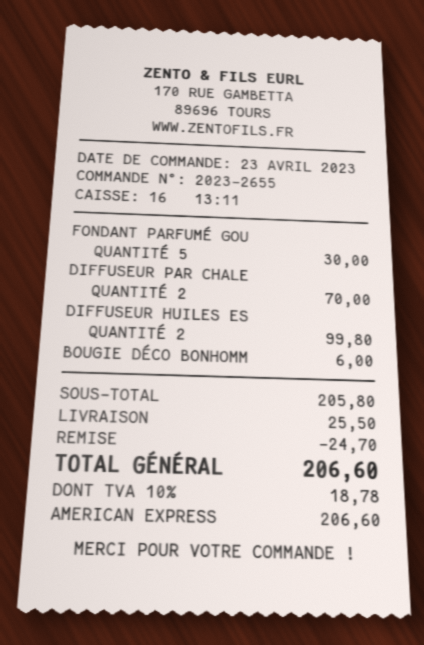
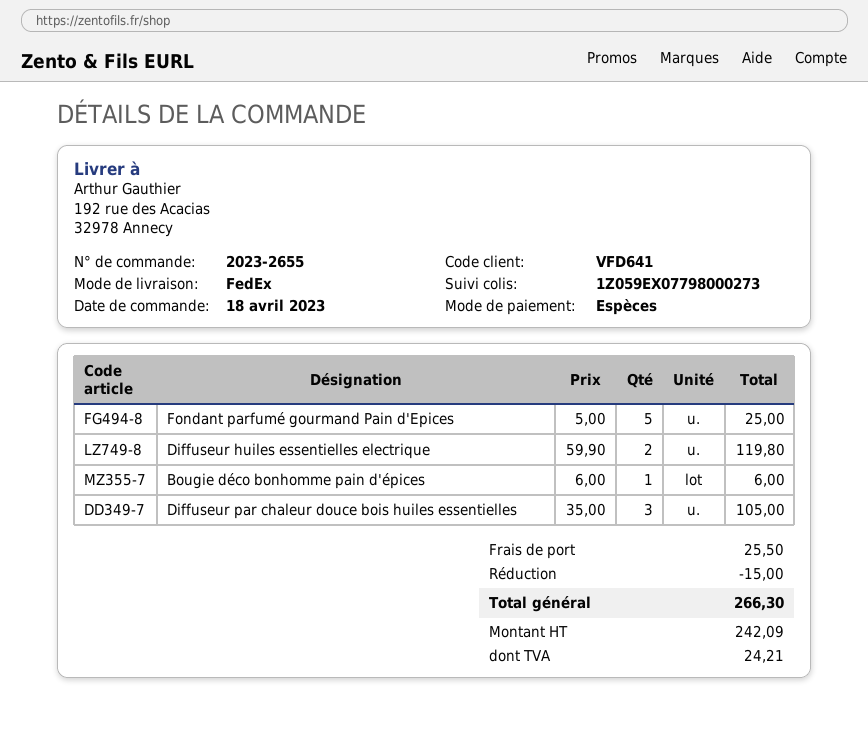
order date: 2023-04-23 -> 2023-04-18
payment method: American Express -> cash
FONDANT PARFUMÉ GOU: 5 for 30.00 -> 5 for 25.00
DIFFUSEUR PAR CHALE: 2 for 70.00 -> 3 for 105.00
DIFFUSEUR HUILES ES: 2 for 99.80 -> 2 for 119.80
discount: 24.70 -> 15.00
tax: 18.78 -> 24.21
total: 206.60 -> 266.30

